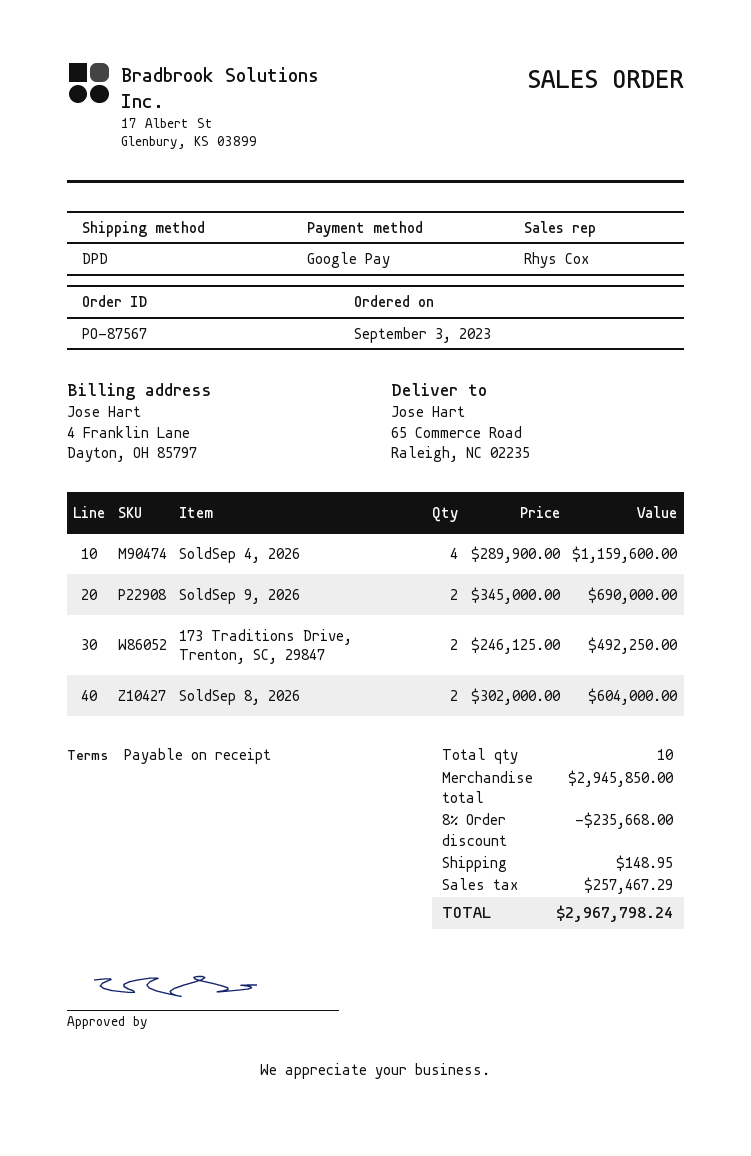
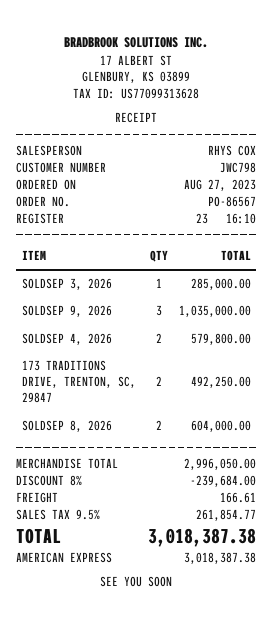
order number: PO-87567 -> PO-86567
order date: 2023-09-03 -> 2023-08-27
payment method: Google Pay -> American Express
SoldSep 4, 2026: 4 for 1159600.00 -> 2 for 579800.00
SoldSep 9, 2026: 2 for 690000.00 -> 3 for 1035000.00
SOLDSEP 3, 2026: none -> 1 for 285000.00
subtotal: 2945850.00 -> 2996050.00
discount: 8% = 235668.00 -> 8% = 239684.00
shipping: 148.95 -> 166.61
tax: 257467.29 -> 261854.77
total: 2967798.24 -> 3018387.38

